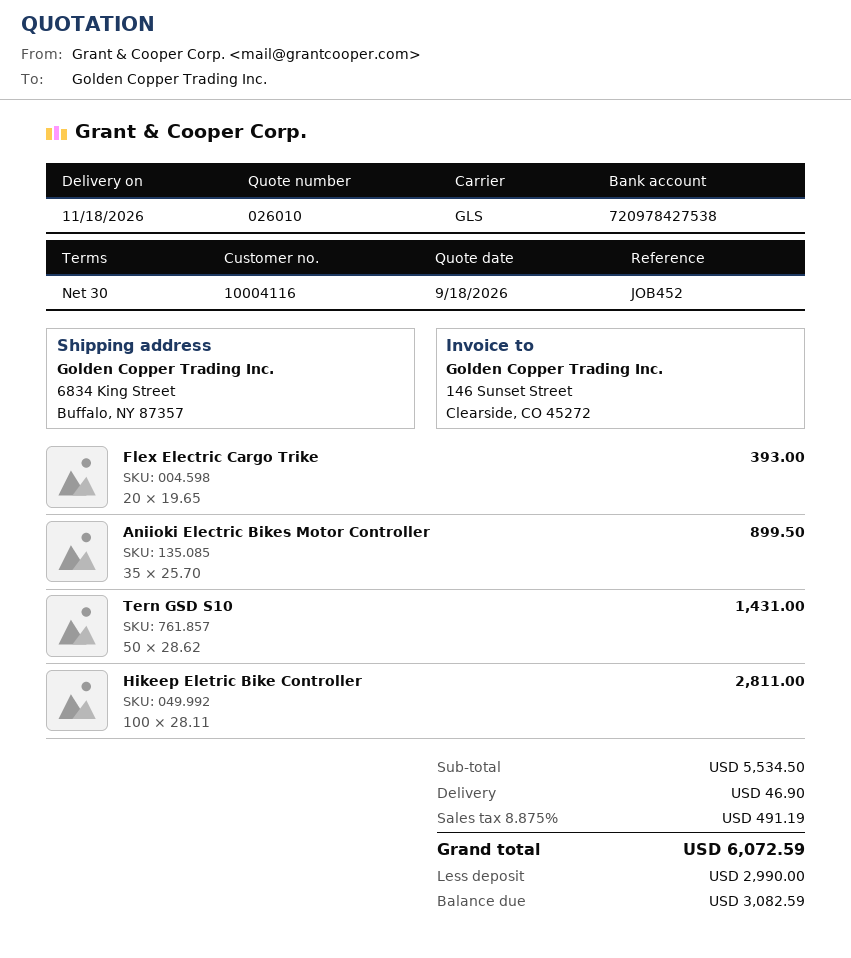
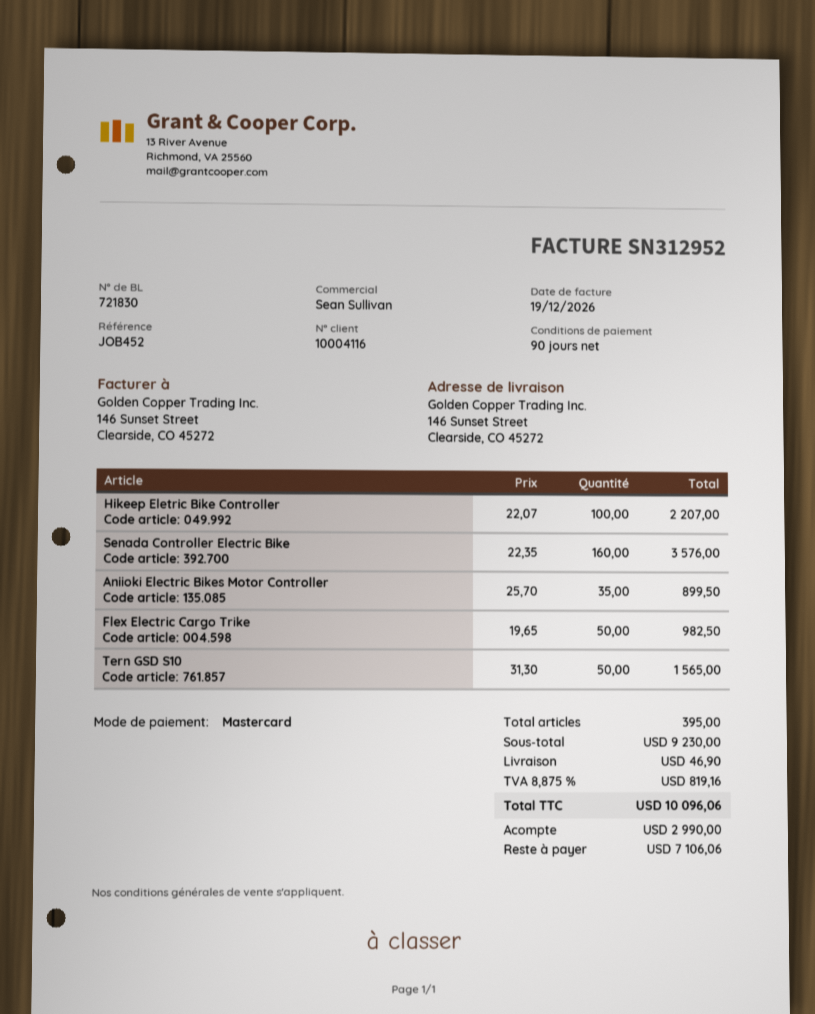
payment terms: 30 days -> 90 days
ship to: 6834 King Street, Buffalo, NY 87357 -> 146 Sunset Street, Clearside, CO 45272
Flex Electric Cargo Trike: 20 x 19.65 = 393.00 -> 50 x 19.65 = 982.50
Tern GSD S10: 50 x 28.62 = 1431.00 -> 50 x 31.30 = 1565.00
Hikeep Eletric Bike Controller: 100 x 28.11 = 2811.00 -> 100 x 22.07 = 2207.00
Senada Controller Electric Bike: none -> 160 x 22.35 = 3576.00
subtotal: 5534.50 -> 9230.00
tax: 8.875% = 491.19 -> 8.875% = 819.16
total: 6072.59 -> 10096.06
balance: 3082.59 -> 7106.06

